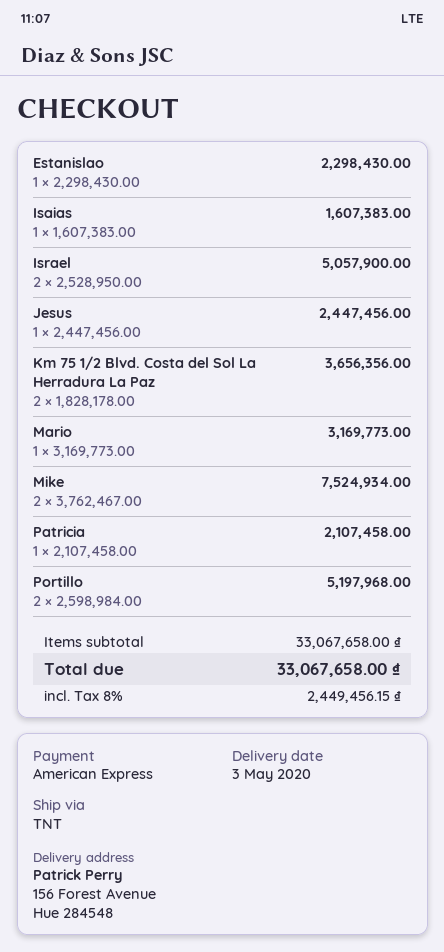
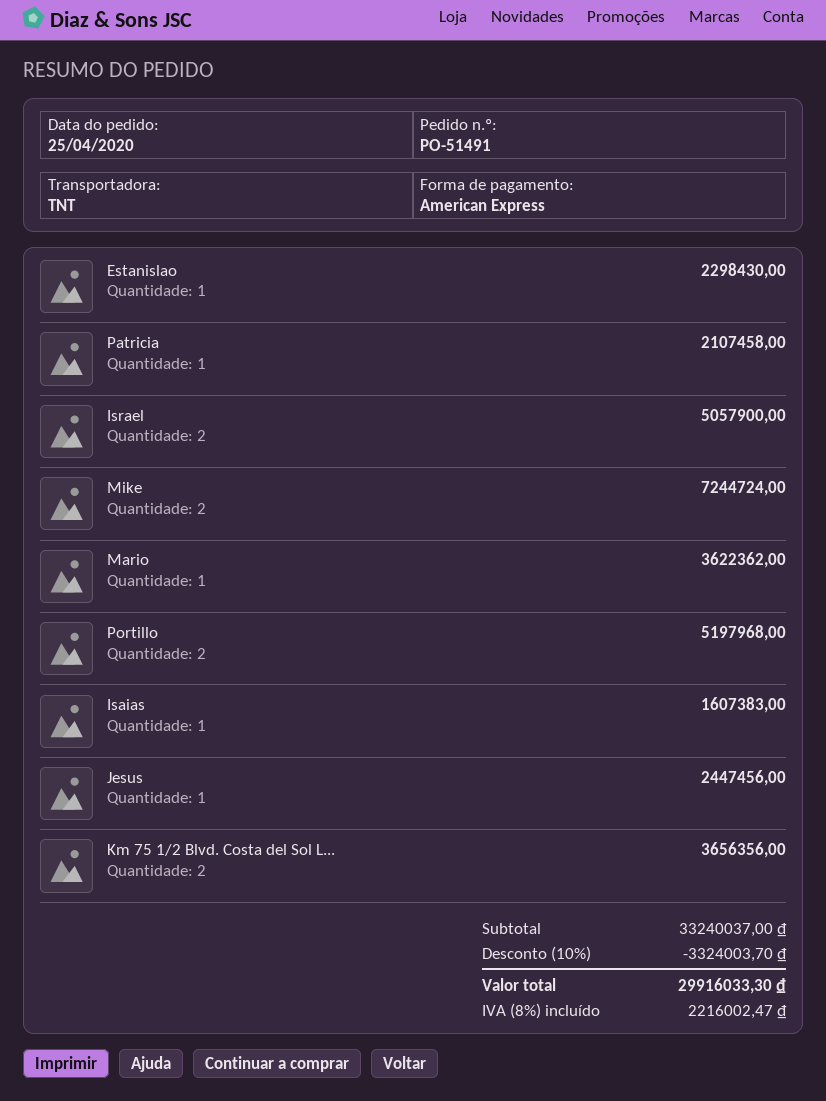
Mario: 1 for 3169773.00 -> 1 for 3622362.00
Mike: 2 for 7524934.00 -> 2 for 7244724.00
subtotal: 33067658.00 -> 33240037.00
discount: none -> 10% = 3324003.70
tax: 8% = 2449456.15 -> 8% = 2216002.47
total: 33067658.00 -> 29916033.30

